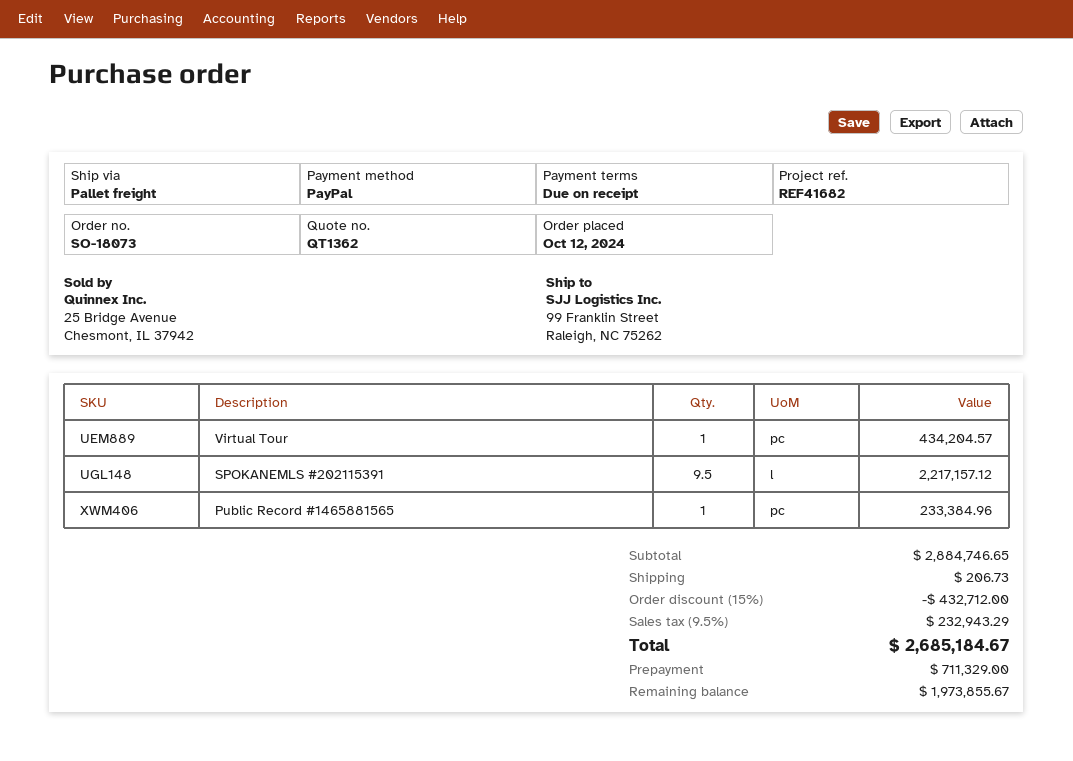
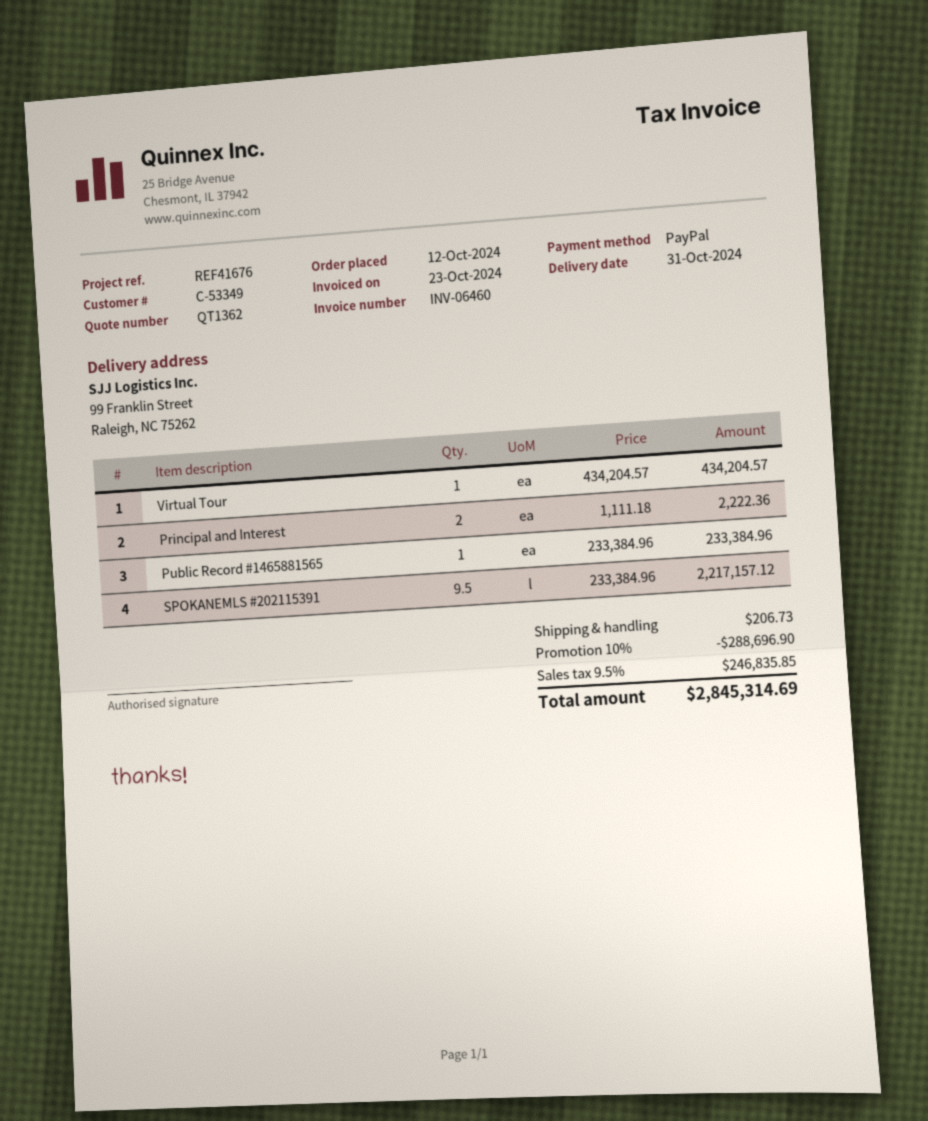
reference: REF41682 -> REF41676
Principal and Interest: none -> 2 for 2222.36
discount: 15% = 432712.00 -> 10% = 288696.90
tax: 9.5% = 232943.29 -> 9.5% = 246835.85
total: 2685184.67 -> 2845314.69

